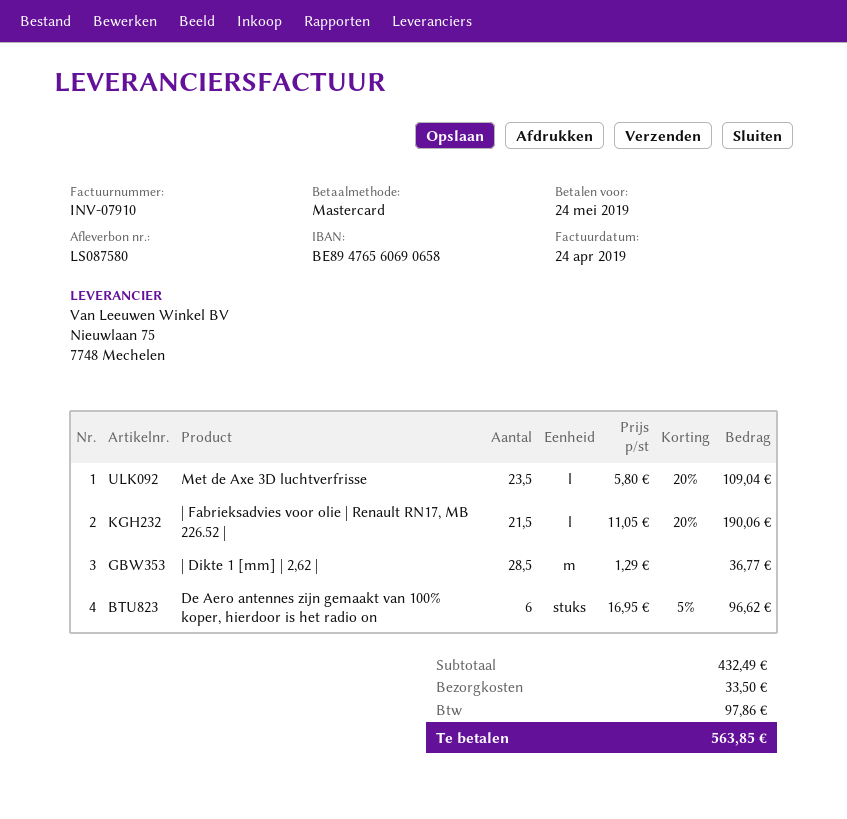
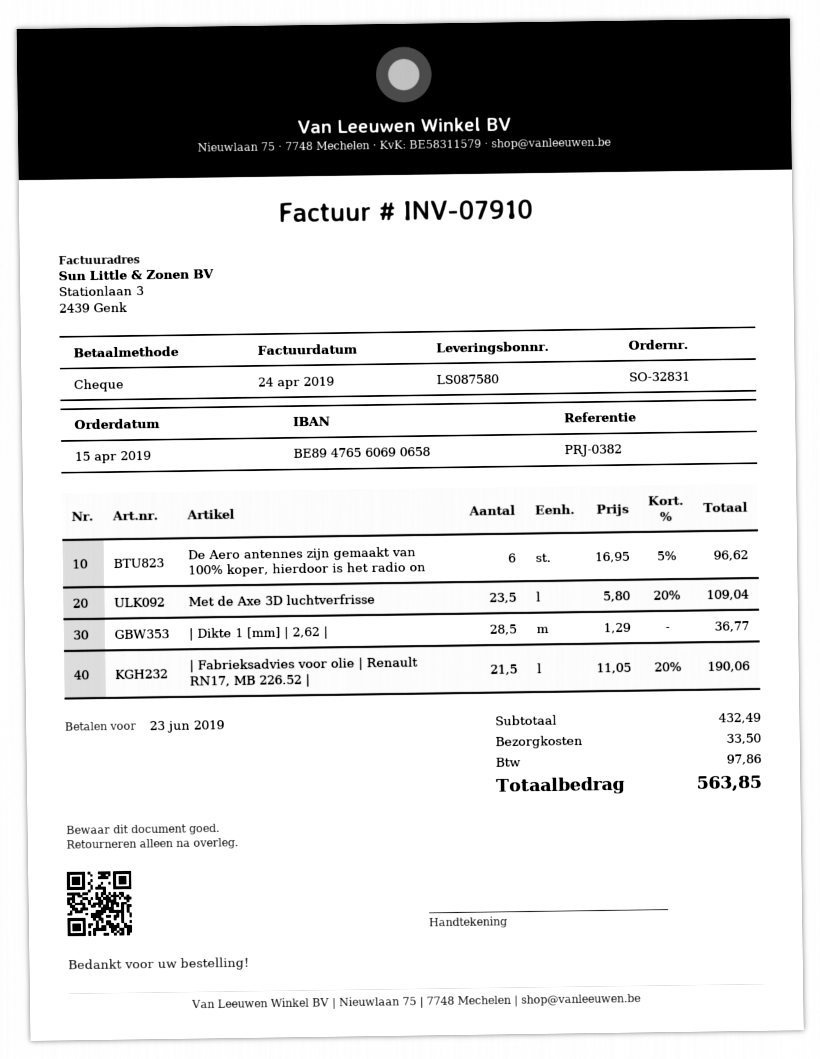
due date: 2019-05-24 -> 2019-06-23
payment method: Mastercard -> cheque

